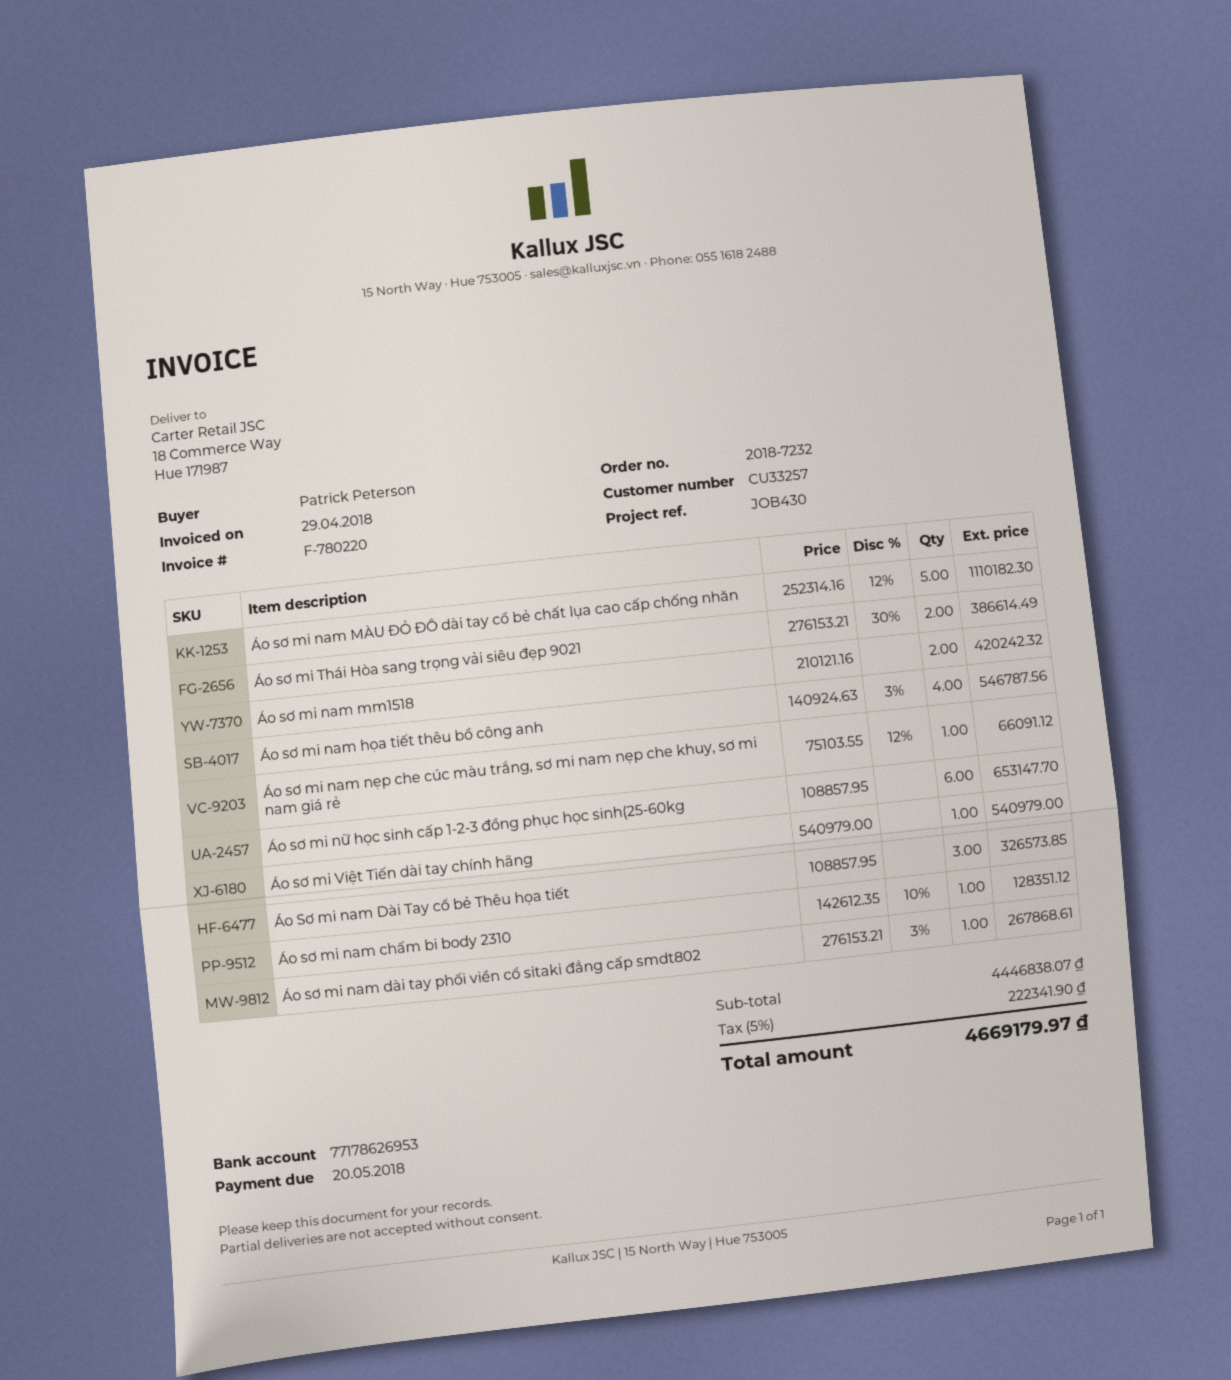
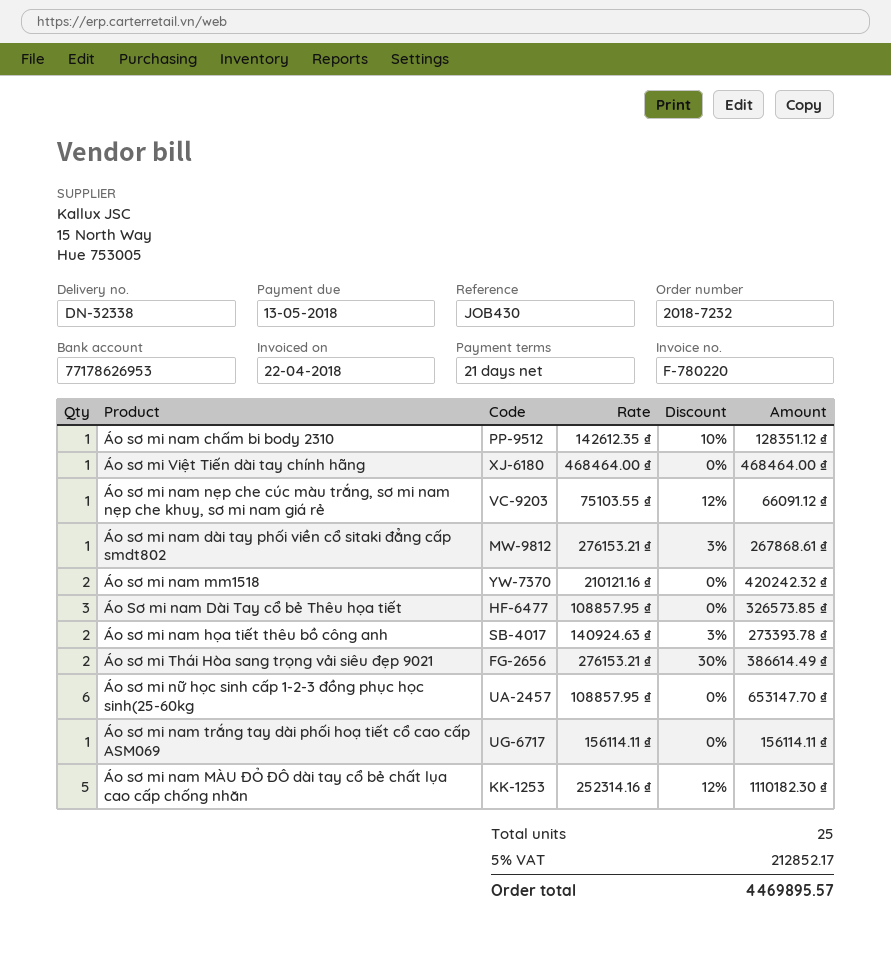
invoice date: 2018-04-29 -> 2018-04-22
due date: 2018-05-20 -> 2018-05-13
Áo sơ mi nam họa tiết thêu bồ công anh: 4 x 140924.63 - 3% = 546787.56 -> 2 x 140924.63 - 3% = 273393.78
Áo sơ mi Việt Tiến dài tay chính hãng: 1 x 540979.00 = 540979.00 -> 1 x 468464.00 = 468464.00
Áo sơ mi nam trắng tay dài phối hoạ tiết cổ cao cấp ASM069: none -> 1 x 156114.11 = 156114.11
tax: 5% = 222341.90 -> 5% = 212852.17
total: 4669179.97 -> 4469895.57

